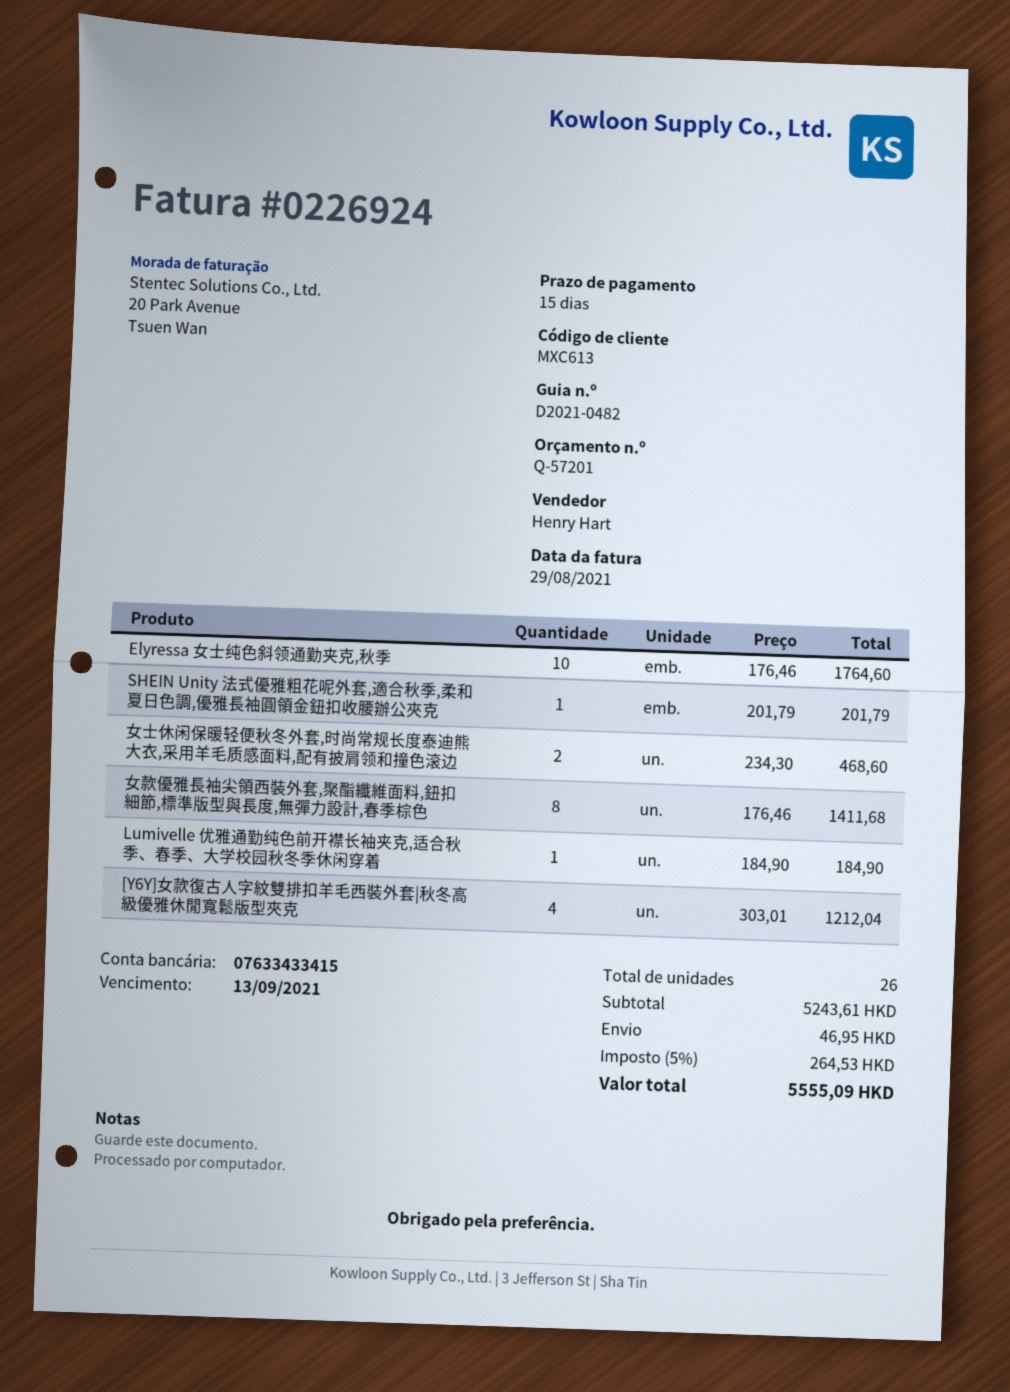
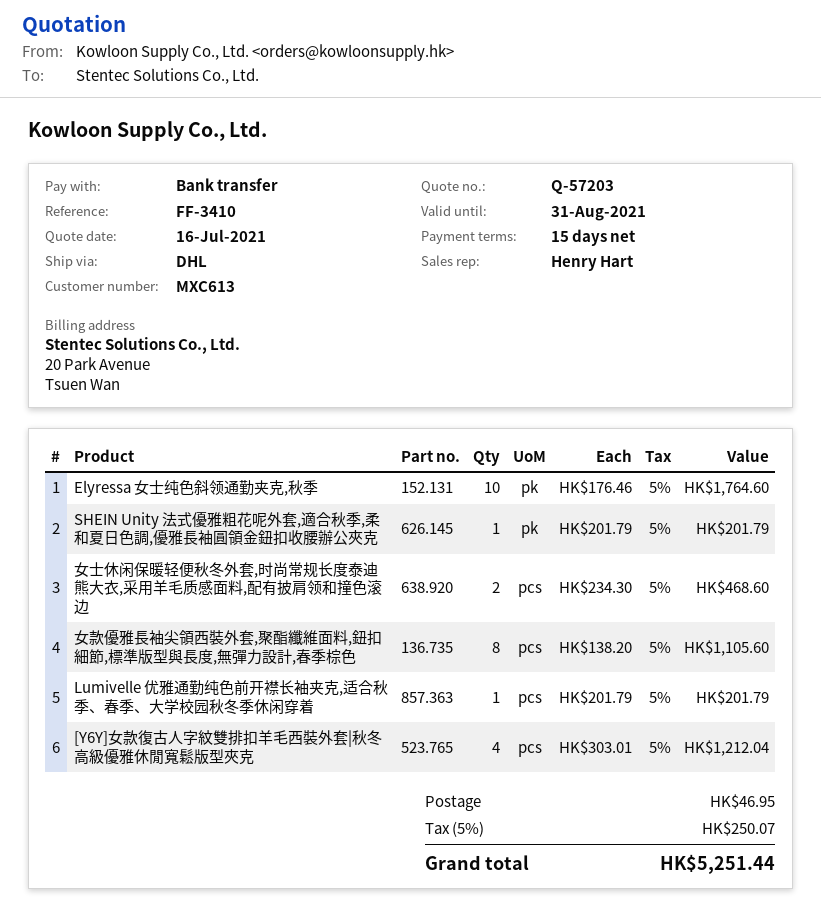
quote number: Q-57201 -> Q-57203
女款優雅長袖尖領西裝外套,聚酯纖維面料,鈕扣細節,標準版型與長度,無彈力設計,春季棕色: 8 x 176.46 = 1411.68 -> 8 x 138.20 = 1105.60
Lumivelle 优雅通勤纯色前开襟长袖夹克,适合秋季、春季、大学校园秋冬季休闲穿着: 1 x 184.90 = 184.90 -> 1 x 201.79 = 201.79
tax: 5% = 264.53 -> 5% = 250.07
total: 5555.09 -> 5251.44

